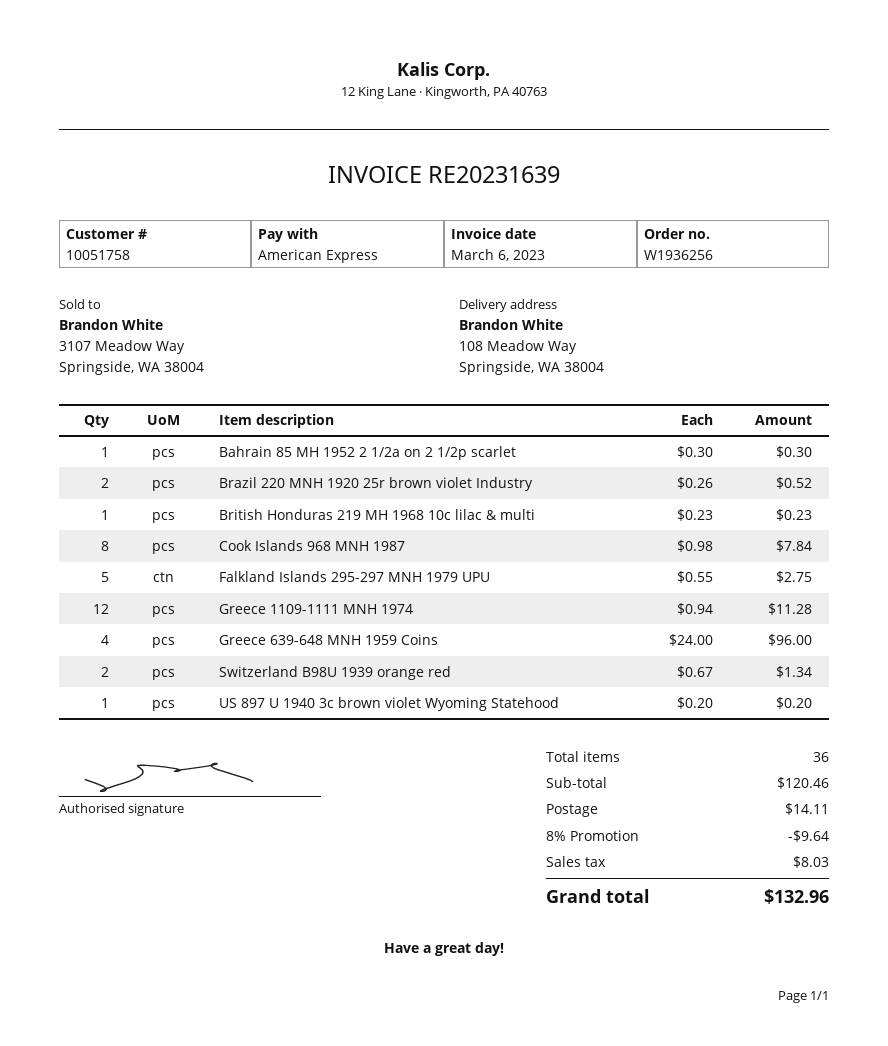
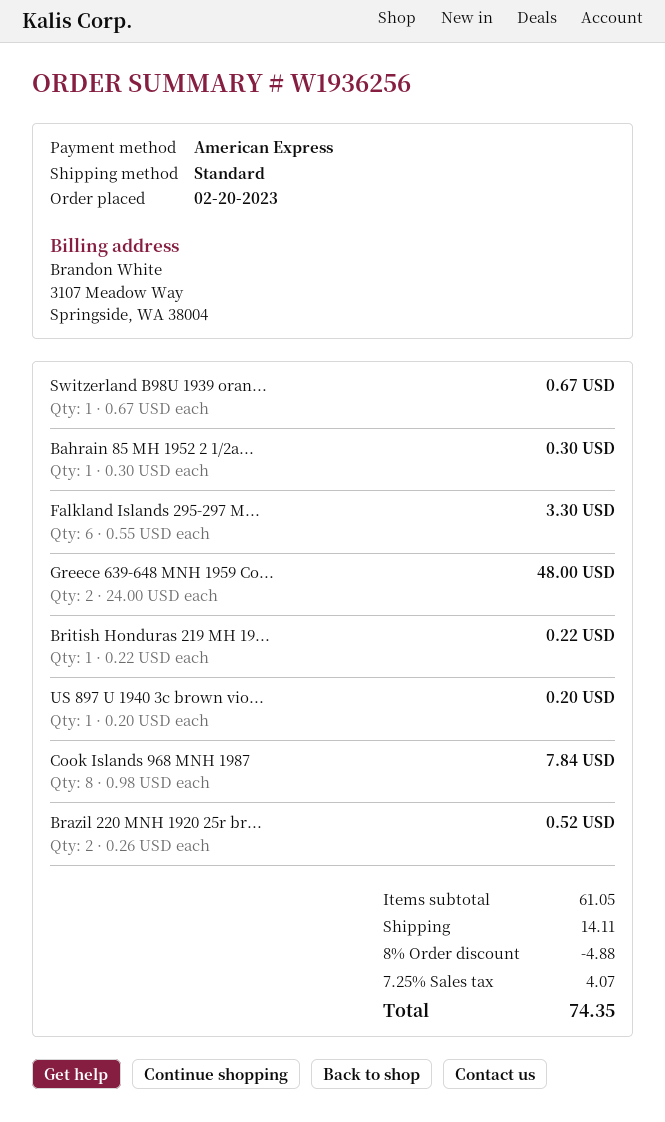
British Honduras 219 MH 1968 10c lilac & multi: 1 x 0.23 = 0.23 -> 1 x 0.22 = 0.22
Falkland Islands 295-297 MNH 1979 UPU: 5 x 0.55 = 2.75 -> 6 x 0.55 = 3.30
Greece 1109-1111 MNH 1974: 12 x 0.94 = 11.28 -> none
Greece 639-648 MNH 1959 Coins: 4 x 24.00 = 96.00 -> 2 x 24.00 = 48.00
Switzerland B98U 1939 orange red: 2 x 0.67 = 1.34 -> 1 x 0.67 = 0.67
subtotal: 120.46 -> 61.05
discount: 8% = 9.64 -> 8% = 4.88
tax: 8.03 -> 4.07
total: 132.96 -> 74.35

